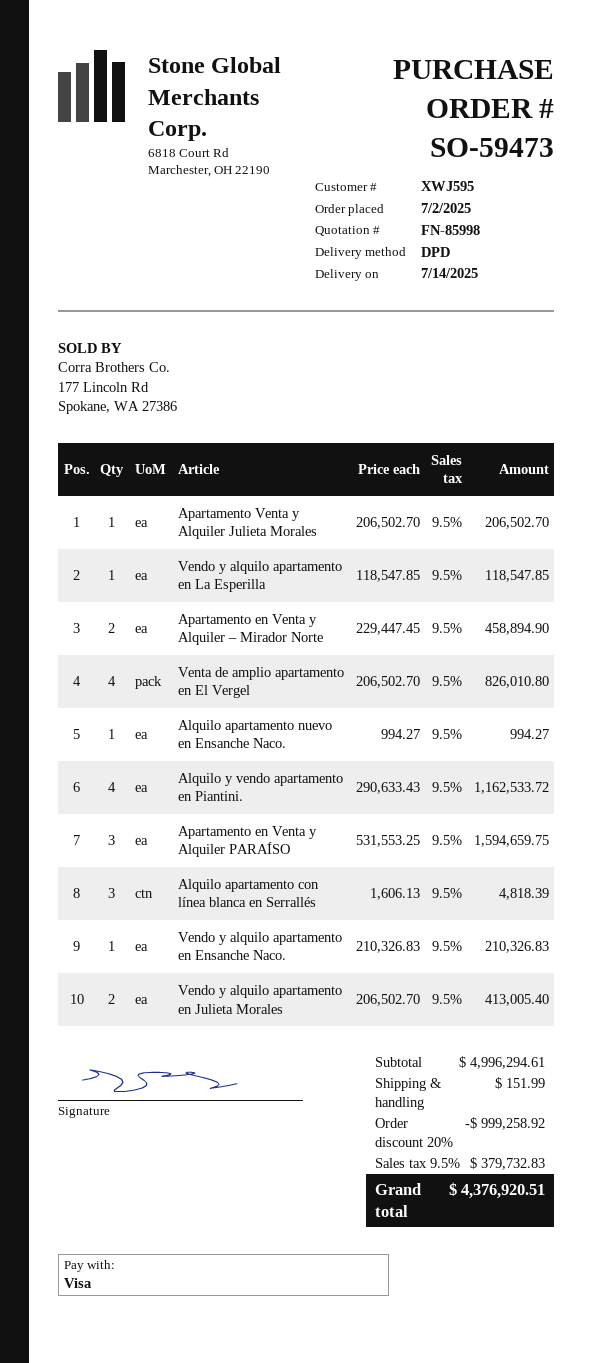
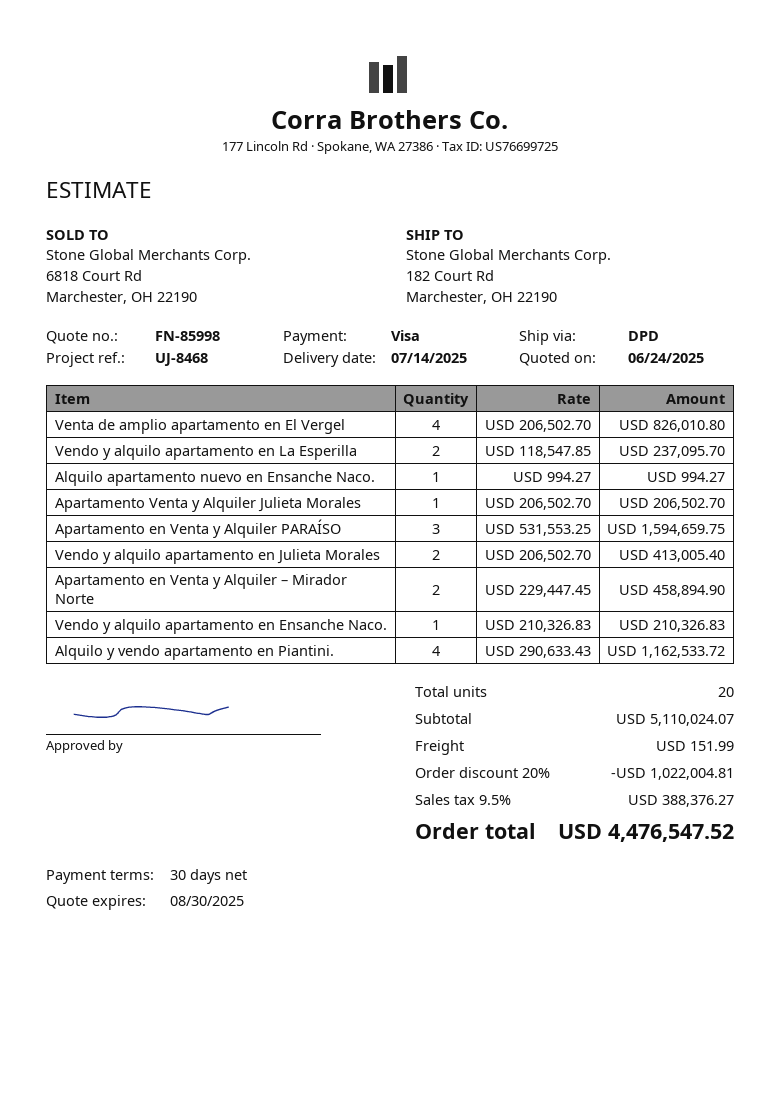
Vendo y alquilo apartamento en La Esperilla: 1 x 118547.85 = 118547.85 -> 2 x 118547.85 = 237095.70
Alquilo apartamento con línea blanca en Serrallés: 3 x 1606.13 = 4818.39 -> none
subtotal: 4996294.61 -> 5110024.07
discount: 20% = 999258.92 -> 20% = 1022004.81
tax: 9.5% = 379732.83 -> 9.5% = 388376.27
total: 4376920.51 -> 4476547.52

